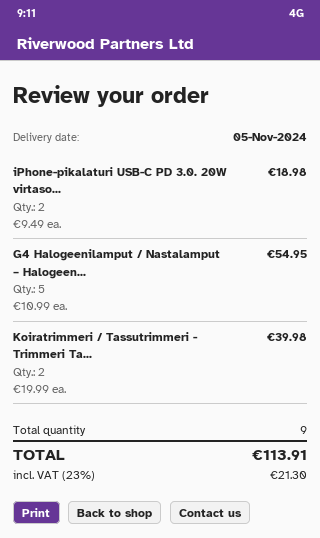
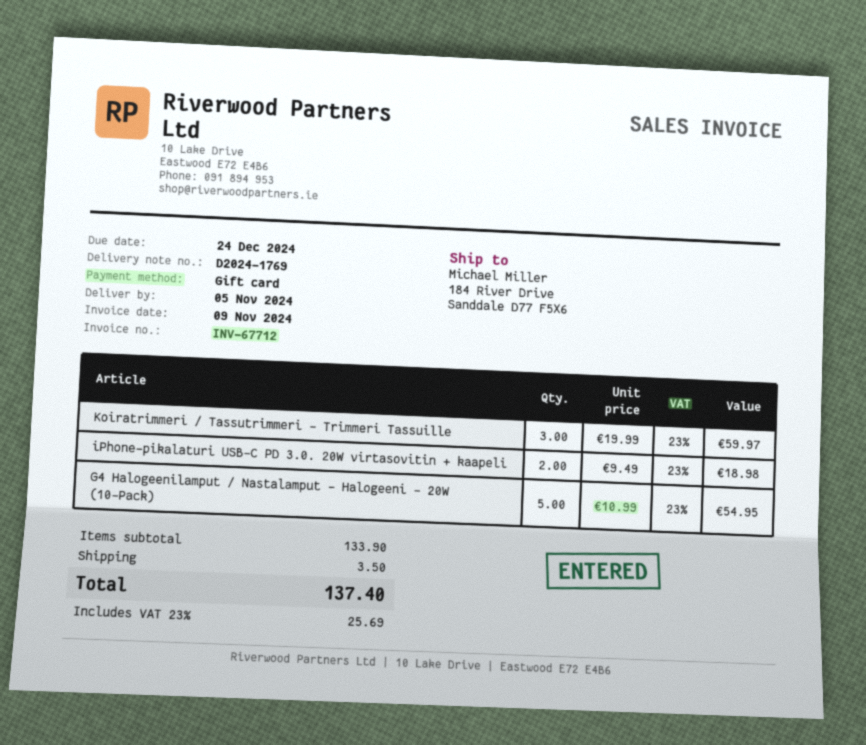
Koiratrimmeri / Tassutrimmeri - Trimmeri Ta...: 2 x 19.99 = 39.98 -> 3 x 19.99 = 59.97
shipping: none -> 3.50
tax: 23% = 21.30 -> 23% = 25.69
total: 113.91 -> 137.40

